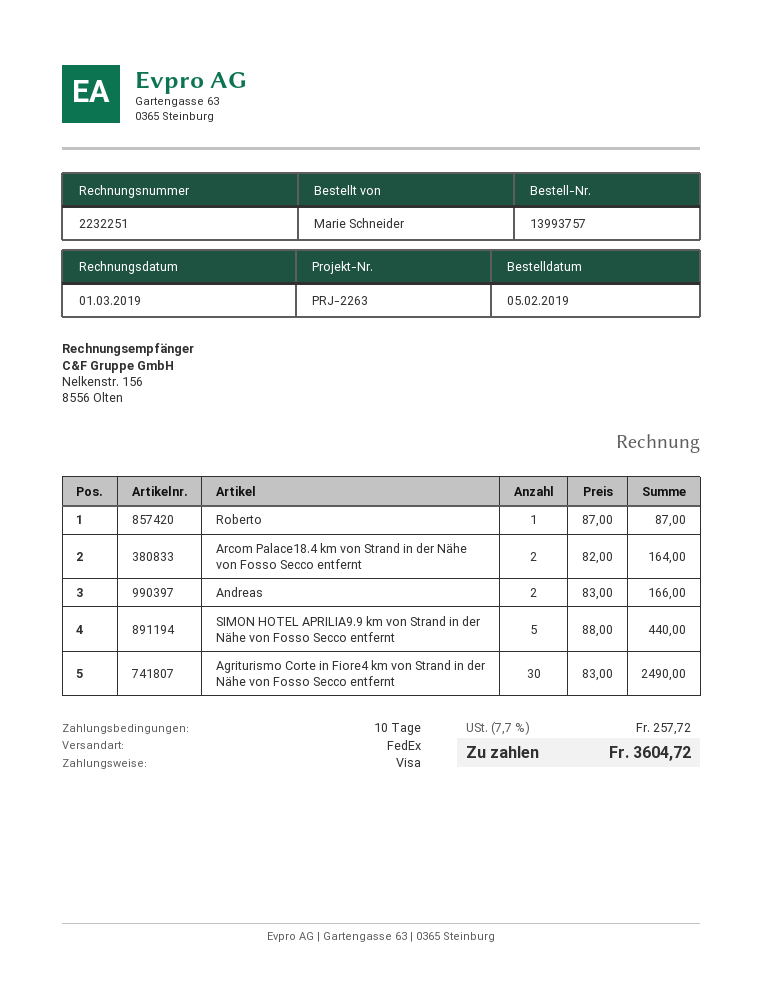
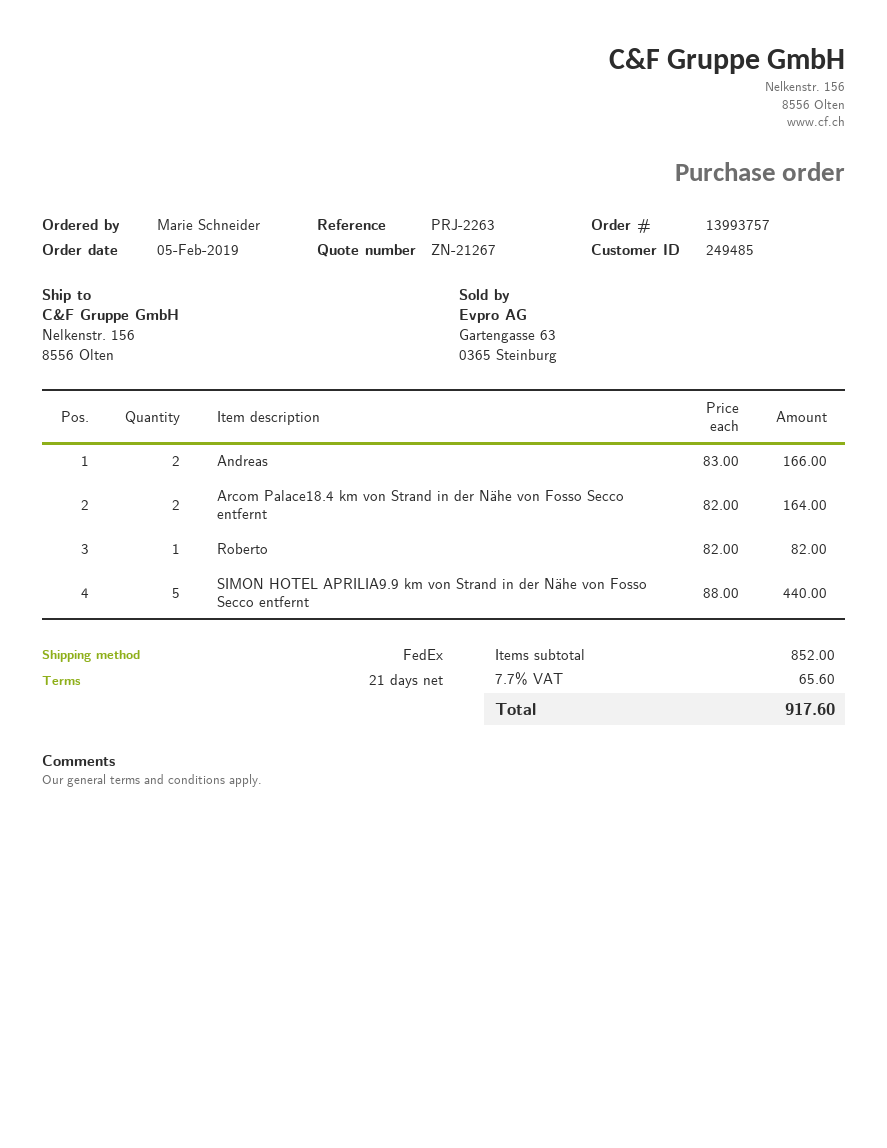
payment terms: 10 days -> 21 days
Roberto: 1 x 87.00 = 87.00 -> 1 x 82.00 = 82.00
Agriturismo Corte in Fiore4 km von Strand in der Nähe von Fosso Secco entfernt: 30 x 83.00 = 2490.00 -> none
tax: 7.7% = 257.72 -> 7.7% = 65.60
total: 3604.72 -> 917.60

